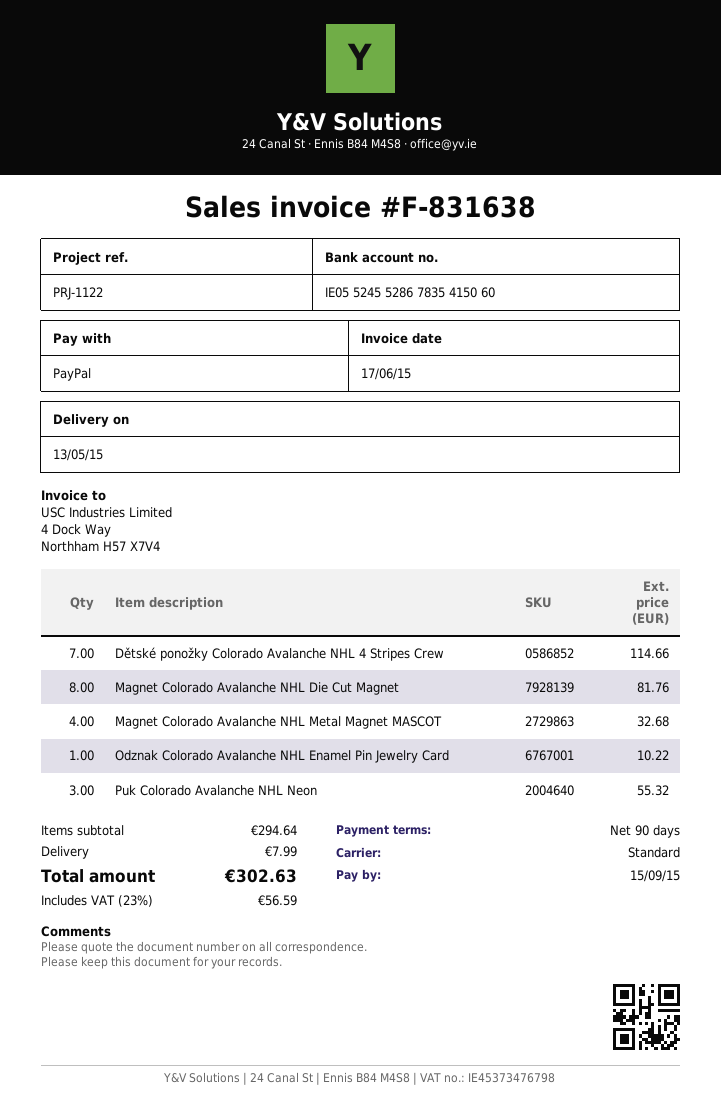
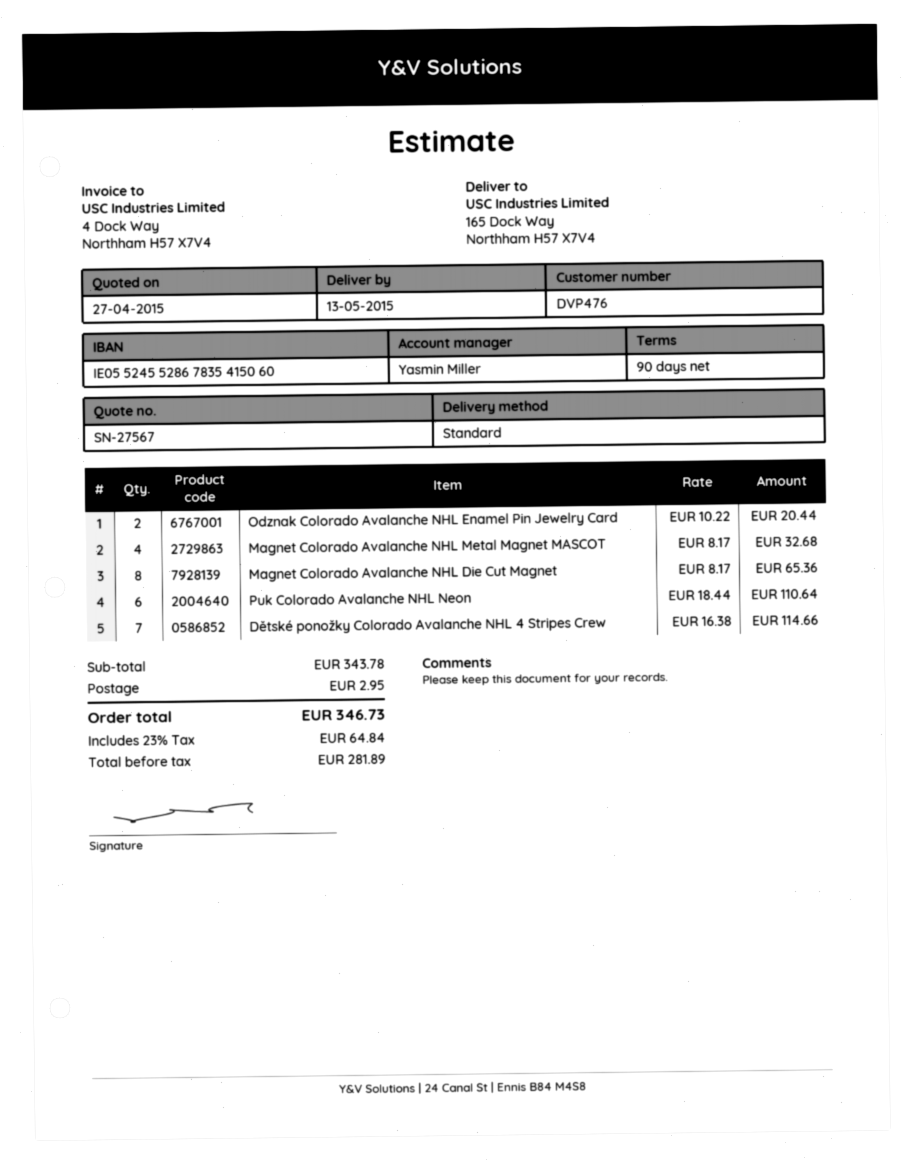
Magnet Colorado Avalanche NHL Die Cut Magnet: 8 for 81.76 -> 8 for 65.36
Odznak Colorado Avalanche NHL Enamel Pin Jewelry Card: 1 for 10.22 -> 2 for 20.44
Puk Colorado Avalanche NHL Neon: 3 for 55.32 -> 6 for 110.64
subtotal: 294.64 -> 343.78
shipping: 7.99 -> 2.95
tax: 23% = 56.59 -> 23% = 64.84
total: 302.63 -> 346.73

